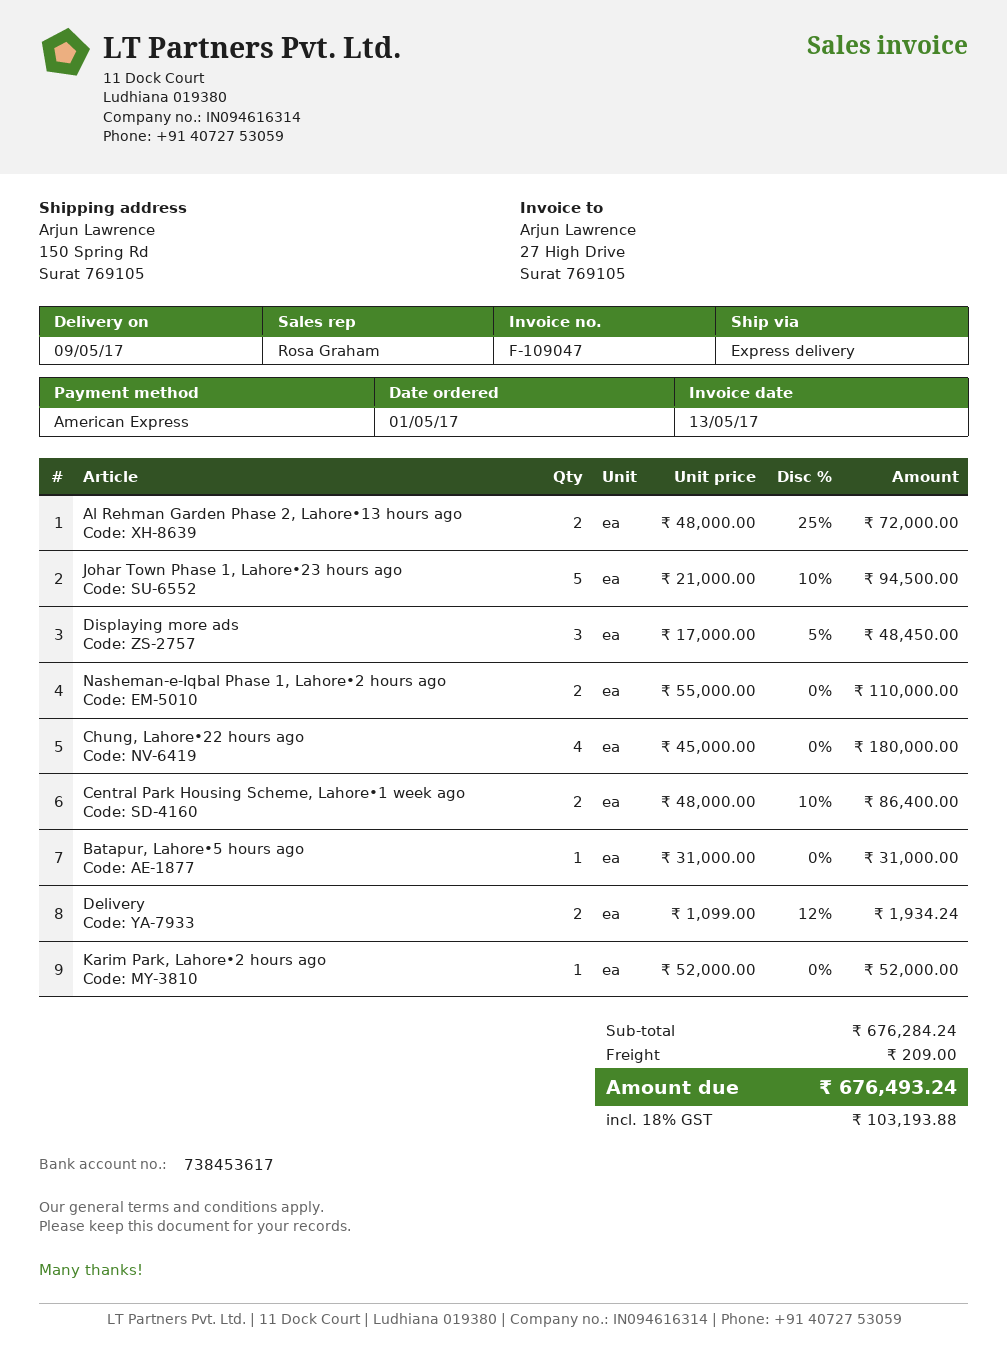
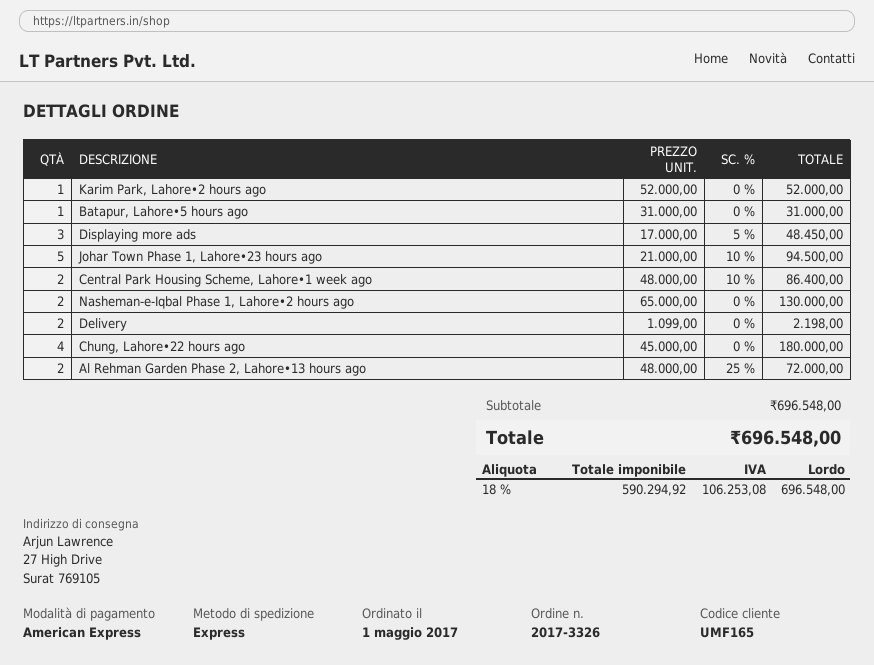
ship to: 150 Spring Rd, Surat 769105 -> 27 High Drive, Surat 769105
Nasheman-e-Iqbal Phase 1, Lahore•2 hours ago: 2 x 55000.00 = 110000.00 -> 2 x 65000.00 = 130000.00
Delivery: 2 x 1099.00 - 12% = 1934.24 -> 2 x 1099.00 = 2198.00
subtotal: 676284.24 -> 696548.00
shipping: 209.00 -> none
tax: 18% = 103193.88 -> 18% = 106253.08
total: 676493.24 -> 696548.00

